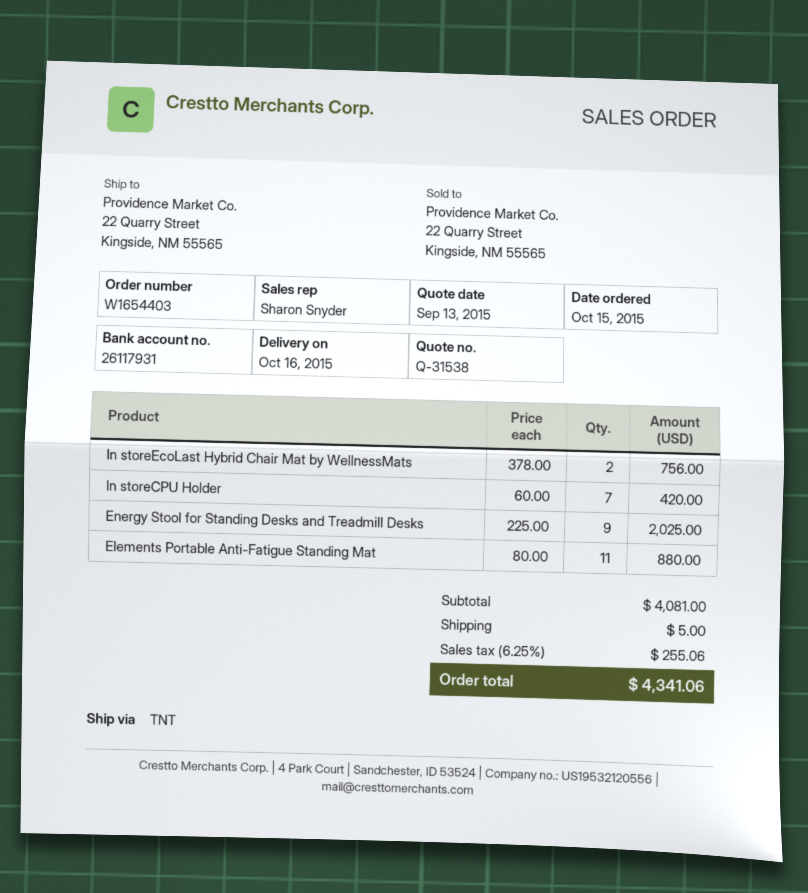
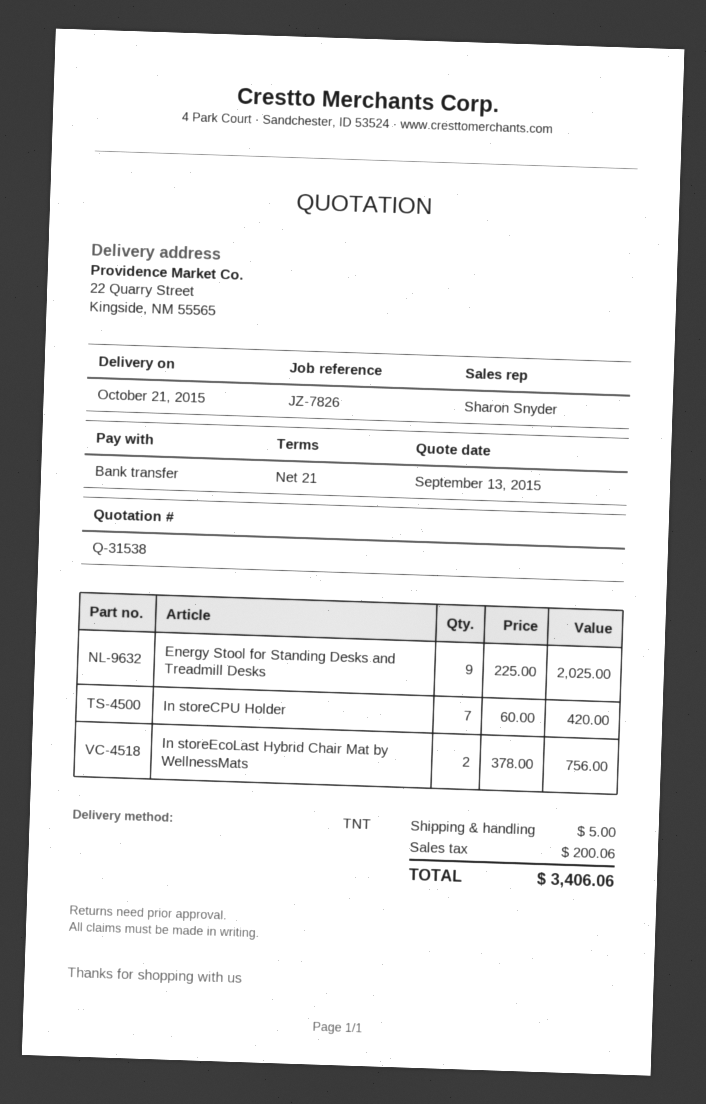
delivery date: 2015-10-16 -> 2015-10-21
Elements Portable Anti-Fatigue Standing Mat: 11 x 80.00 = 880.00 -> none
tax: 255.06 -> 200.06
total: 4341.06 -> 3406.06

